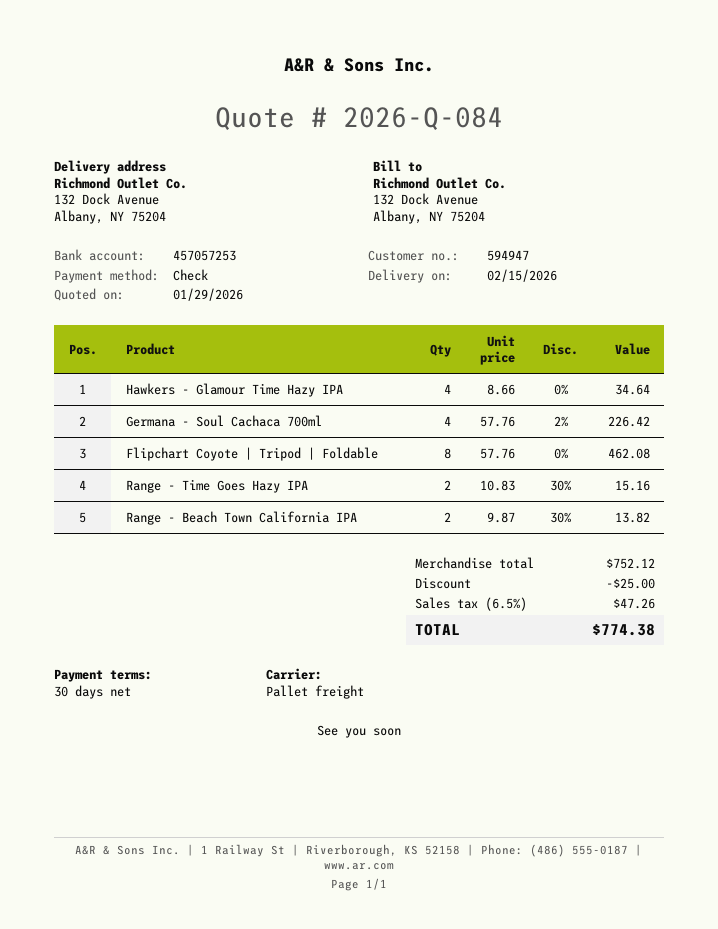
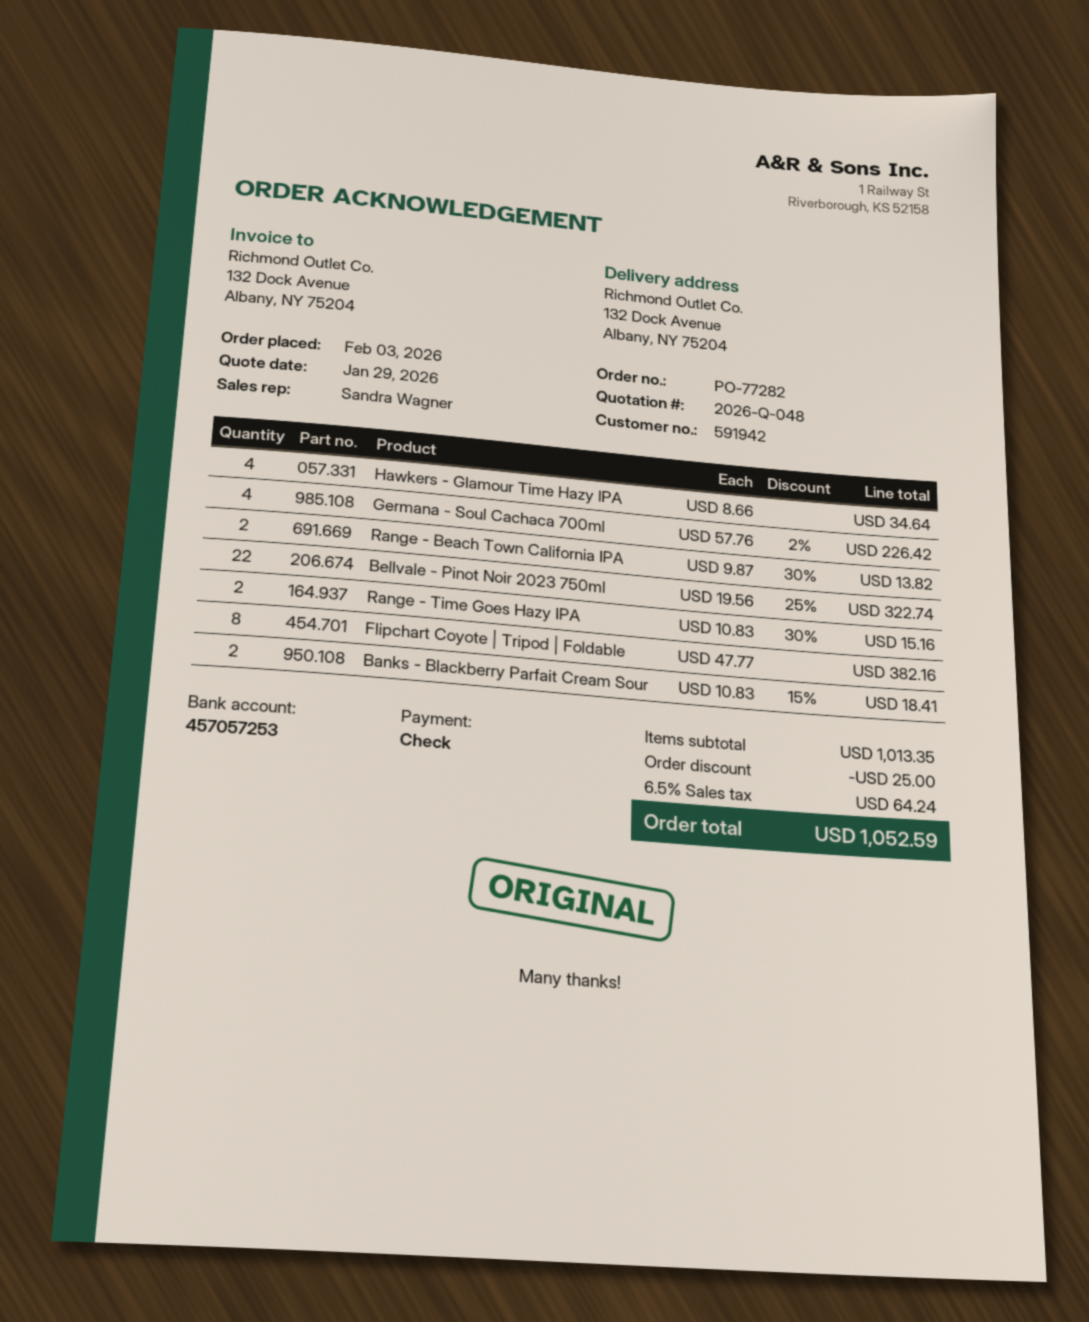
quote number: 2026-Q-084 -> 2026-Q-048
customer number: 594947 -> 591942
Flipchart Coyote | Tripod | Foldable: 8 x 57.76 = 462.08 -> 8 x 47.77 = 382.16
Bellvale - Pinot Noir 2023 750ml: none -> 22 x 19.56 - 25% = 322.74
Banks - Blackberry Parfait Cream Sour: none -> 2 x 10.83 - 15% = 18.41
subtotal: 752.12 -> 1013.35
tax: 6.5% = 47.26 -> 6.5% = 64.24
total: 774.38 -> 1052.59

